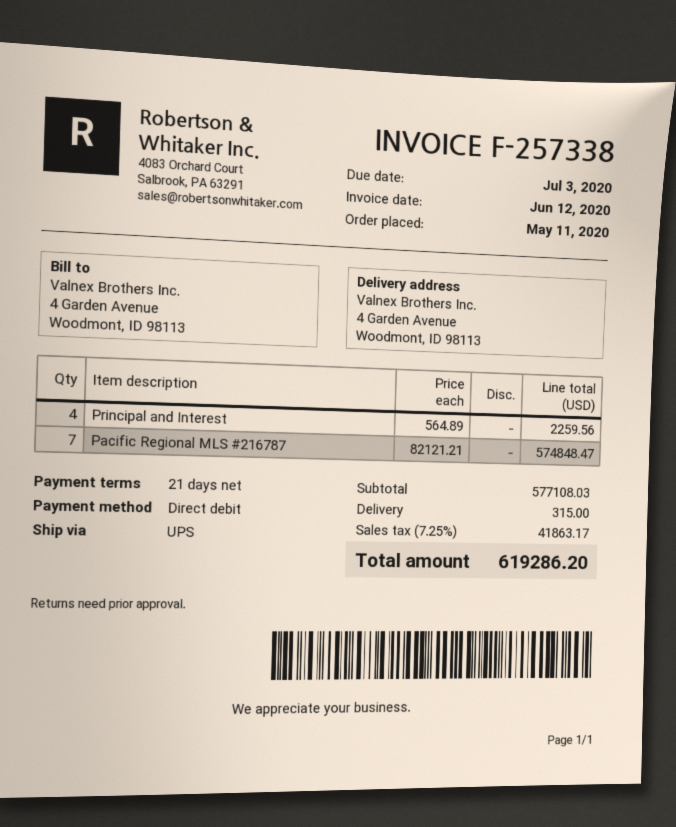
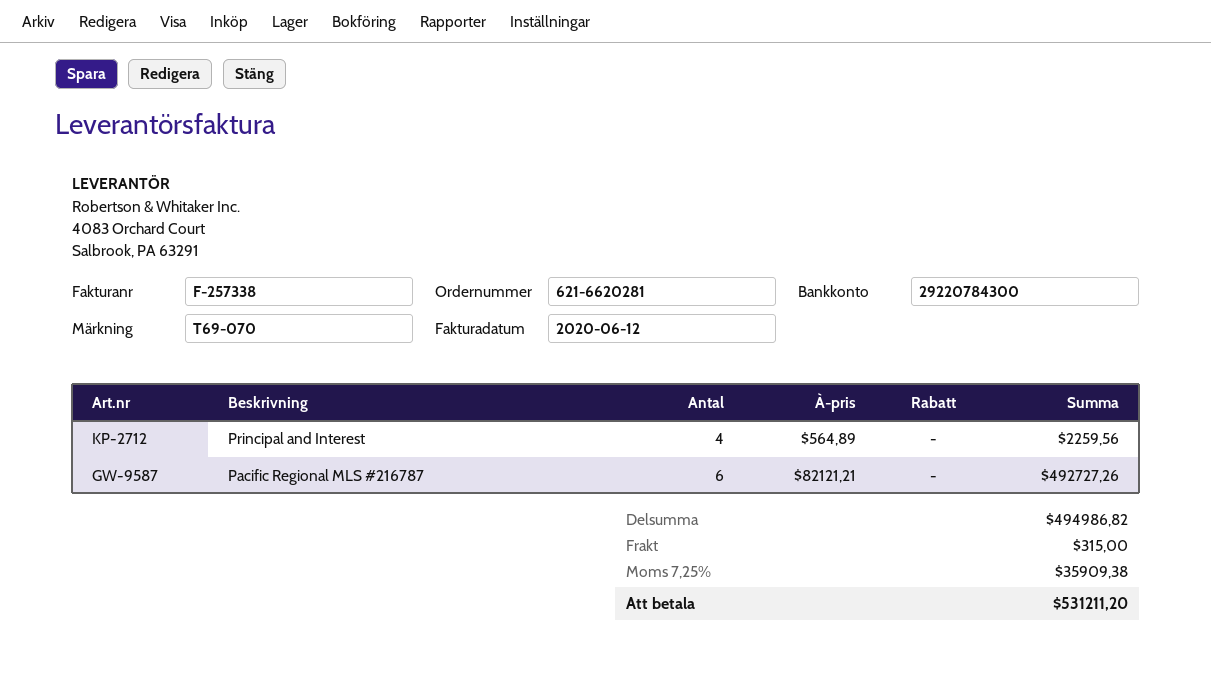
Pacific Regional MLS #216787: 7 x 82121.21 = 574848.47 -> 6 x 82121.21 = 492727.26
subtotal: 577108.03 -> 494986.82
tax: 7.25% = 41863.17 -> 7.25% = 35909.38
total: 619286.20 -> 531211.20

